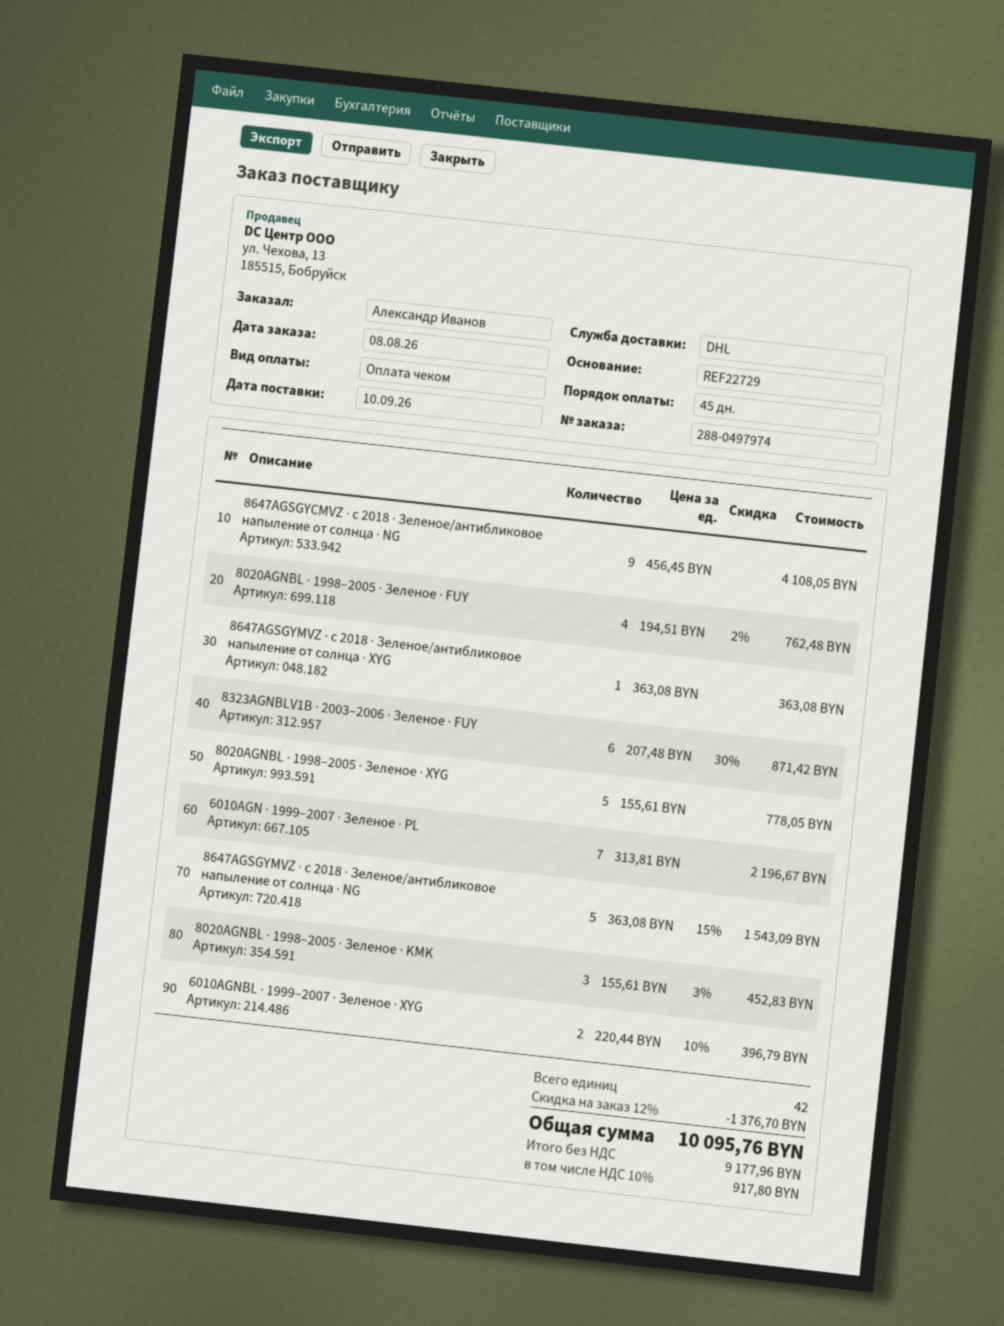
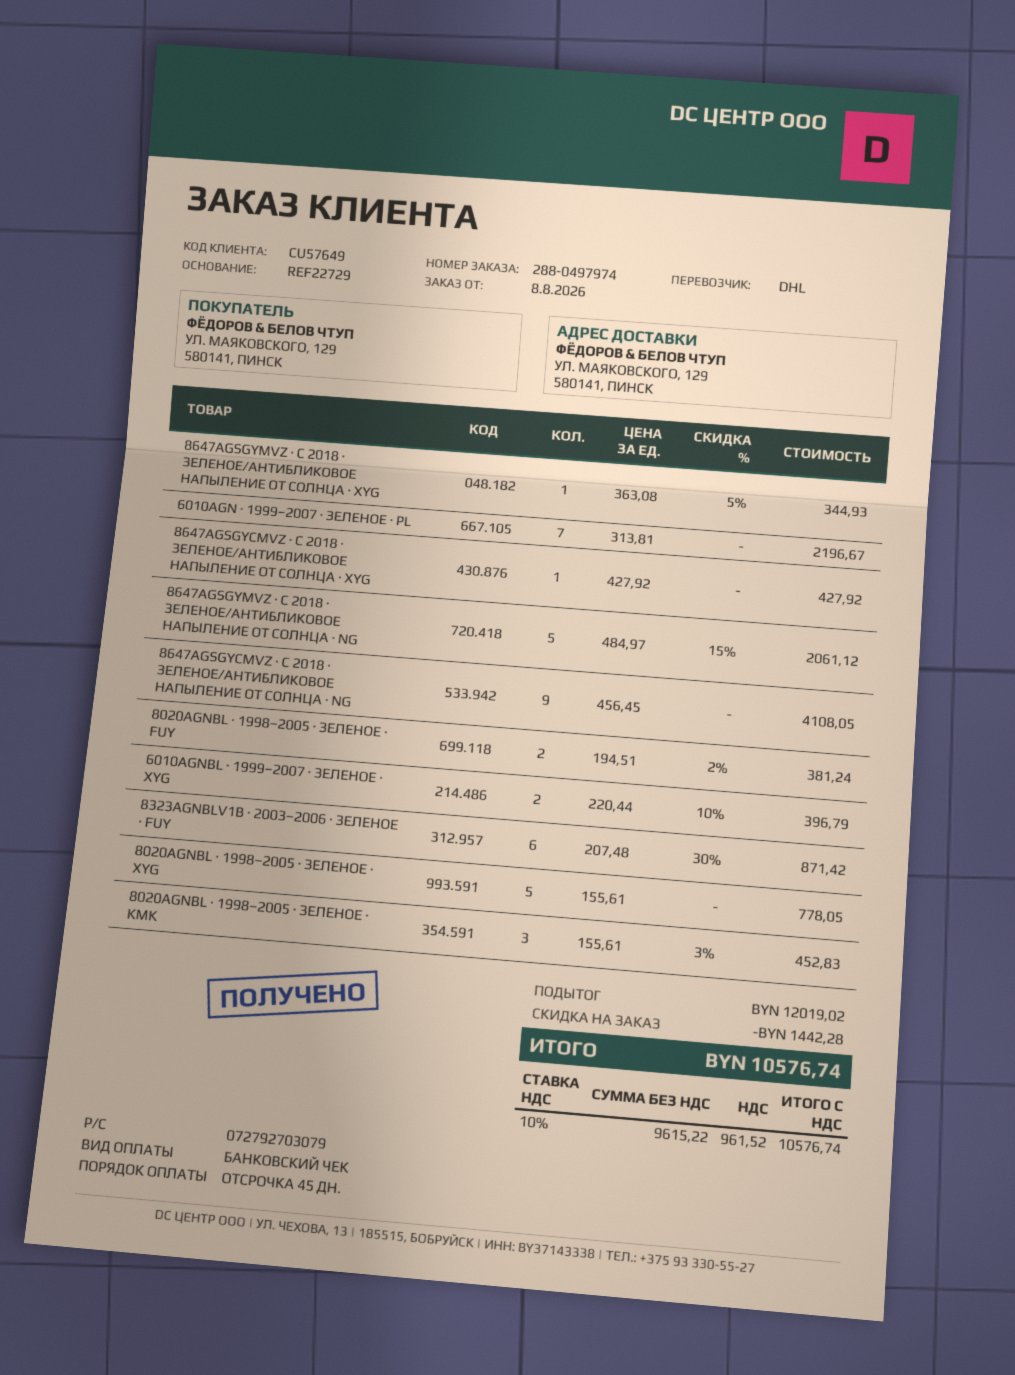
8020AGNBL · 1998–2005 · Зеленое · FUY: 4 x 194.51 - 2% = 762.48 -> 2 x 194.51 - 2% = 381.24
8647AGSGYMVZ · с 2018 · Зеленое/антибликовое напыление от солнца · XYG: 1 x 363.08 = 363.08 -> 1 x 363.08 - 5% = 344.93
8647AGSGYMVZ · с 2018 · Зеленое/антибликовое напыление от солнца · NG: 5 x 363.08 - 15% = 1543.09 -> 5 x 484.97 - 15% = 2061.12
8647AGSGYCMVZ · С 2018 · ЗЕЛЕНОЕ/АНТИБЛИКОВОЕ НАПЫЛЕНИЕ ОТ СОЛНЦА · XYG: none -> 1 x 427.92 = 427.92
discount: 1376.70 -> 1442.28
net: 9177.96 -> 9615.22
tax: 10% = 917.80 -> 10% = 961.52
total: 10095.76 -> 10576.74

